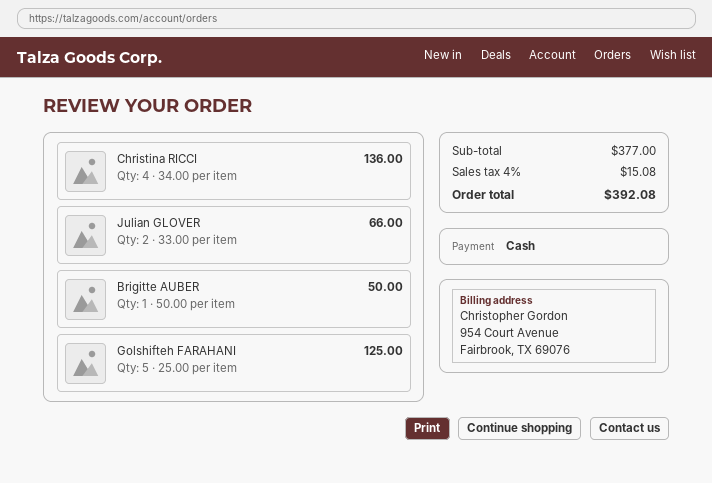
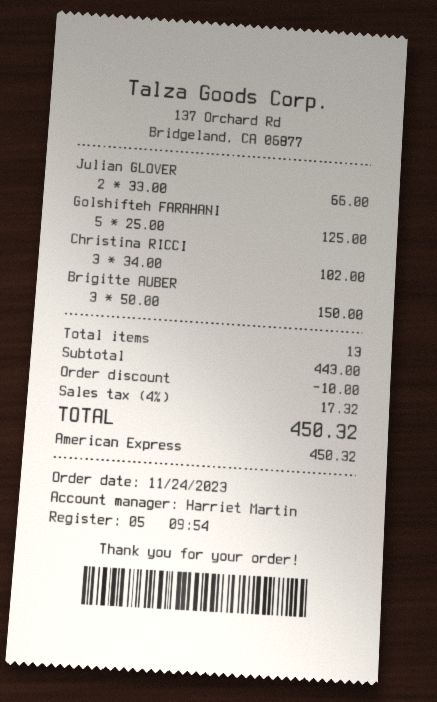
payment method: cash -> American Express
Christina RICCI: 4 x 34.00 = 136.00 -> 3 x 34.00 = 102.00
Brigitte AUBER: 1 x 50.00 = 50.00 -> 3 x 50.00 = 150.00
subtotal: 377.00 -> 443.00
discount: none -> 10.00
tax: 4% = 15.08 -> 4% = 17.32
total: 392.08 -> 450.32

